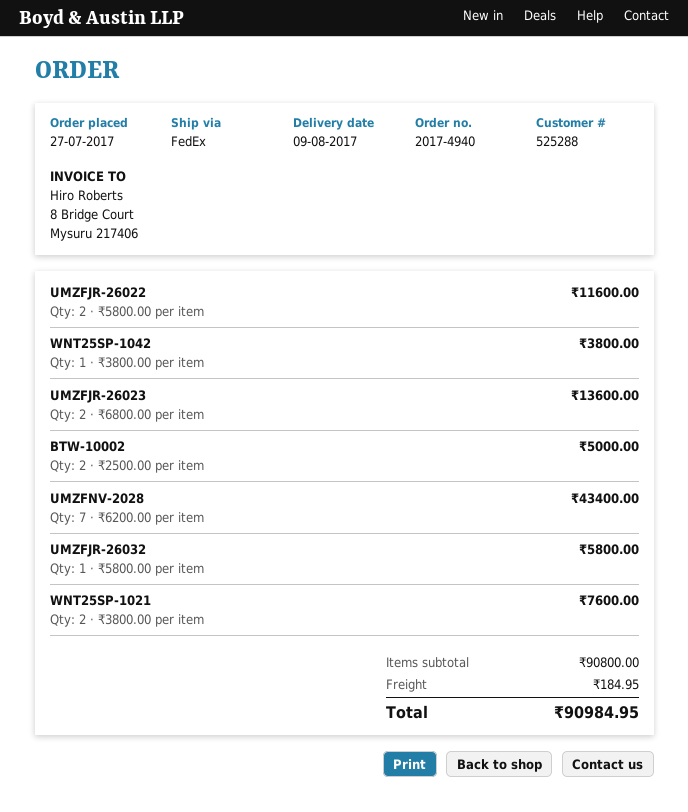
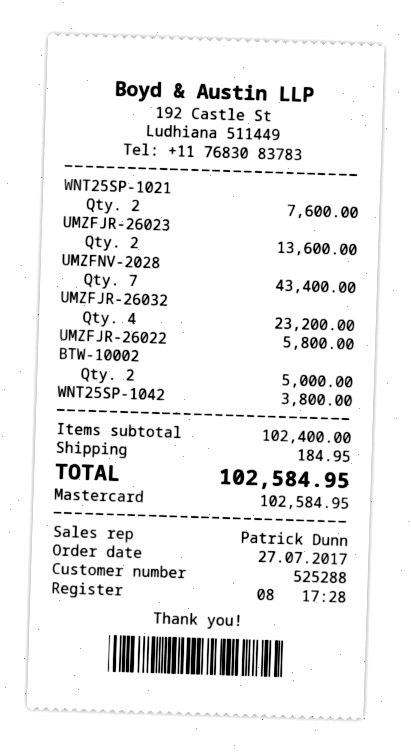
UMZFJR-26022: 2 for 11600.00 -> 1 for 5800.00
UMZFJR-26032: 1 for 5800.00 -> 4 for 23200.00
subtotal: 90800.00 -> 102400.00
total: 90984.95 -> 102584.95

